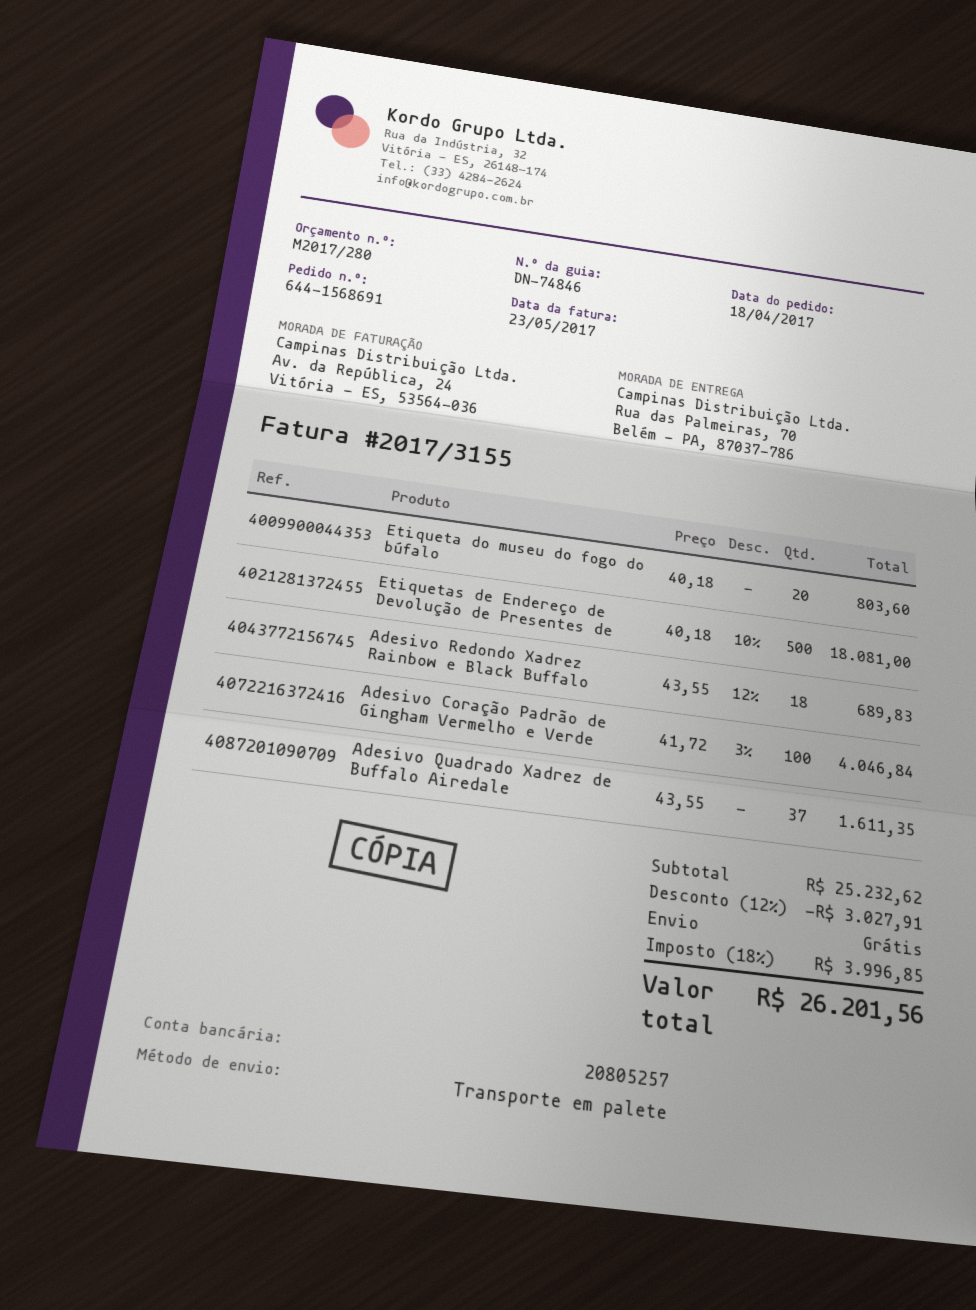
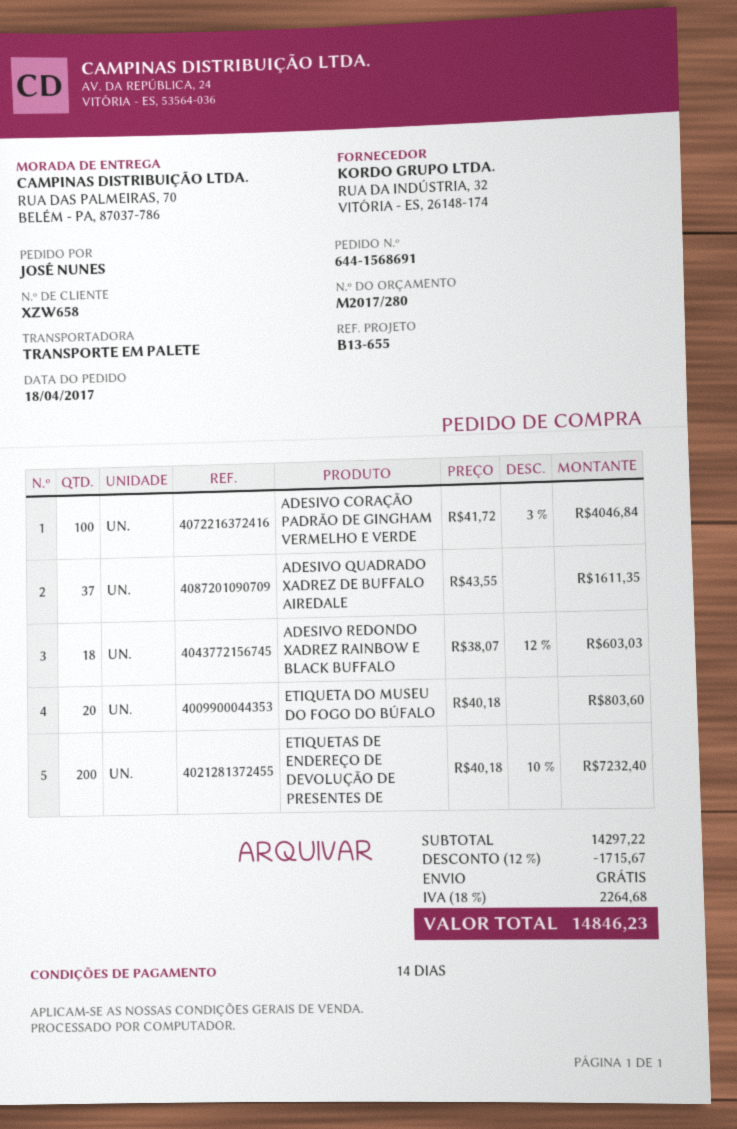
Etiquetas de Endereço de Devolução de Presentes de: 500 x 40.18 - 10% = 18081.00 -> 200 x 40.18 - 10% = 7232.40
Adesivo Redondo Xadrez Rainbow e Black Buffalo: 18 x 43.55 - 12% = 689.83 -> 18 x 38.07 - 12% = 603.03
subtotal: 25232.62 -> 14297.22
discount: 12% = 3027.91 -> 12% = 1715.67
tax: 18% = 3996.85 -> 18% = 2264.68
total: 26201.56 -> 14846.23

